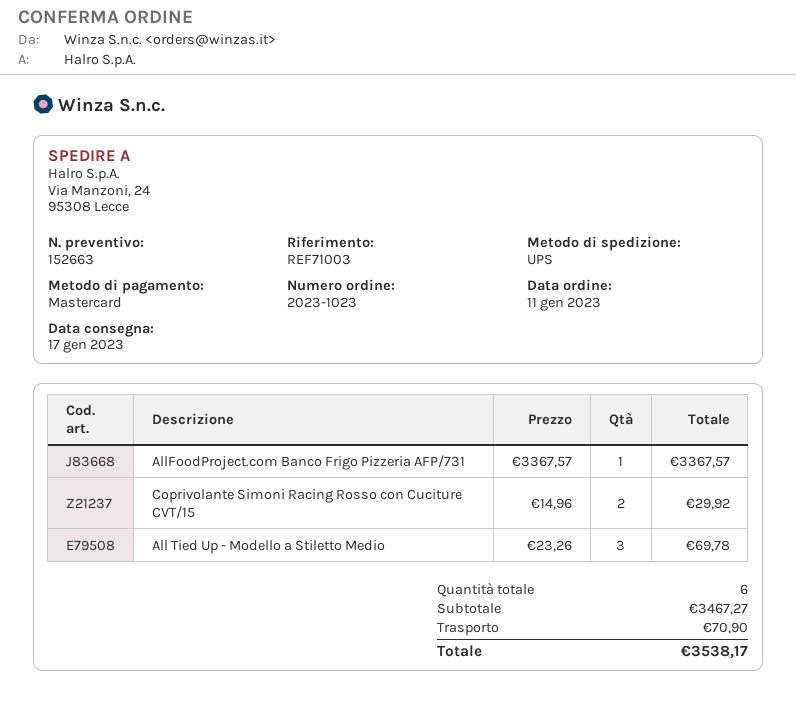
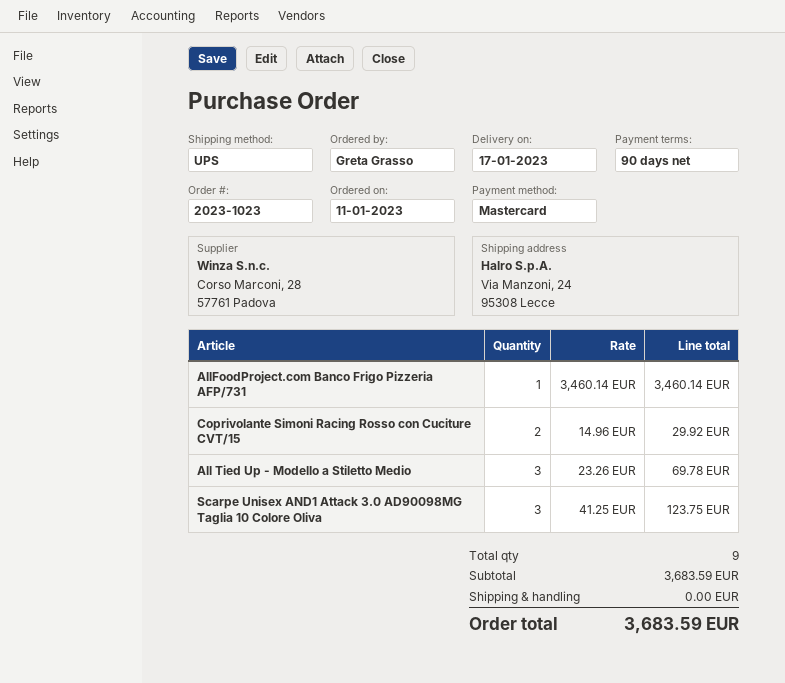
AllFoodProject.com Banco Frigo Pizzeria AFP/731: 1 x 3367.57 = 3367.57 -> 1 x 3460.14 = 3460.14
Scarpe Unisex AND1 Attack 3.0 AD90098MG Taglia 10 Colore Oliva: none -> 3 x 41.25 = 123.75
total quantity: 6 -> 9
subtotal: 3467.27 -> 3683.59
shipping: 70.90 -> 0.00
total: 3538.17 -> 3683.59

